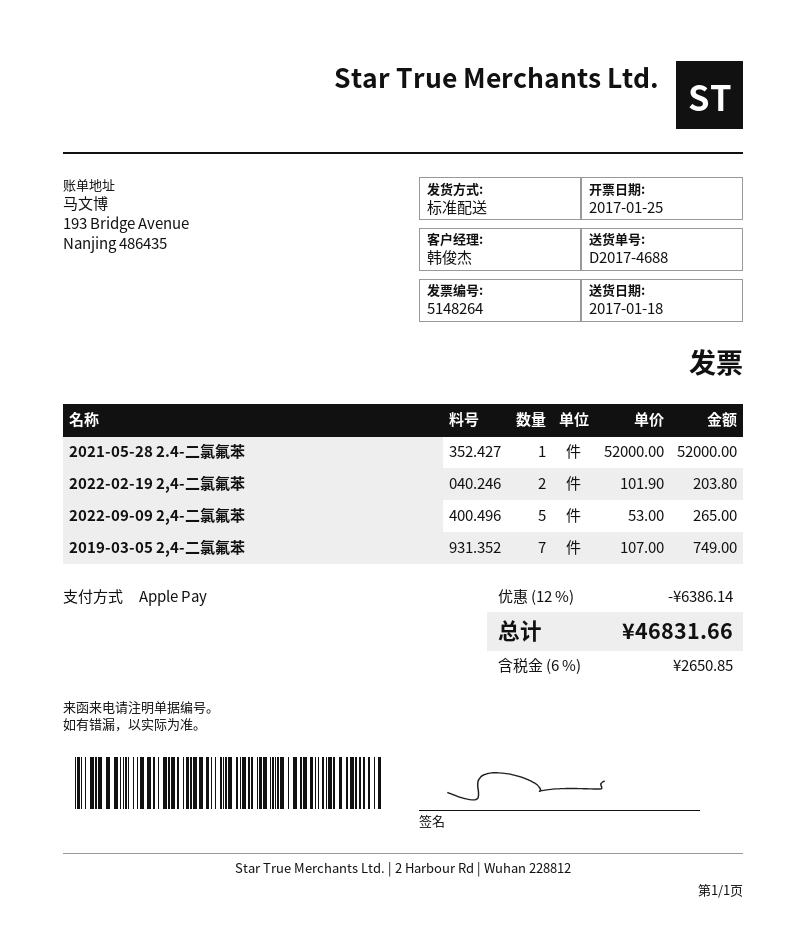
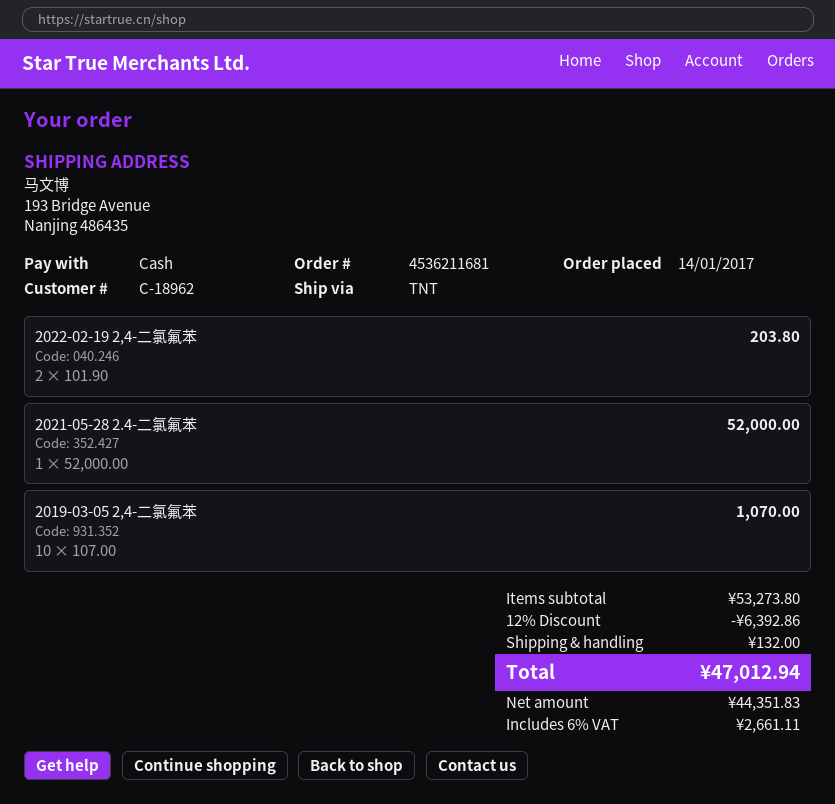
payment method: Apple Pay -> cash
shipping method: standard -> TNT
2022-09-09 2,4-二氯氟苯: 5 x 53.00 = 265.00 -> none
2019-03-05 2,4-二氯氟苯: 7 x 107.00 = 749.00 -> 10 x 107.00 = 1070.00
discount: 12% = 6386.14 -> 12% = 6392.86
shipping: none -> 132.00
tax: 6% = 2650.85 -> 6% = 2661.11
total: 46831.66 -> 47012.94

